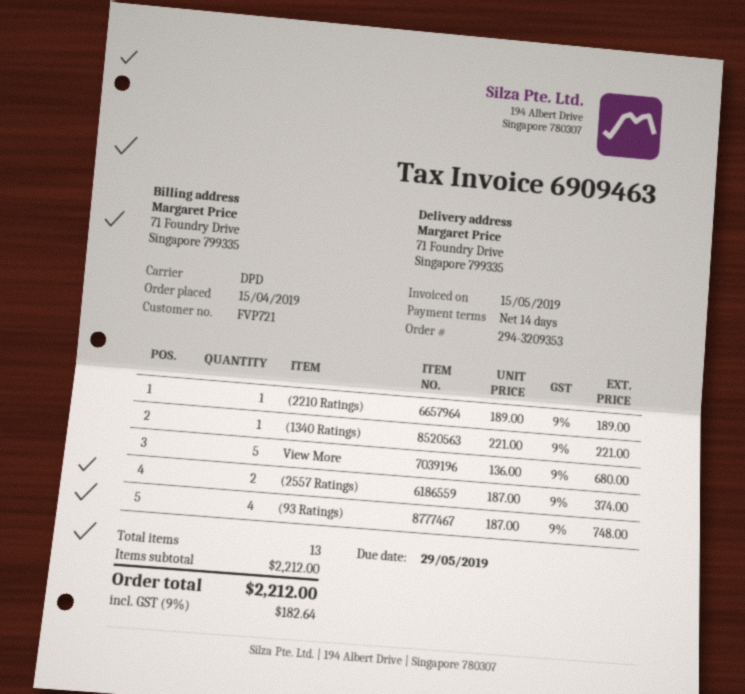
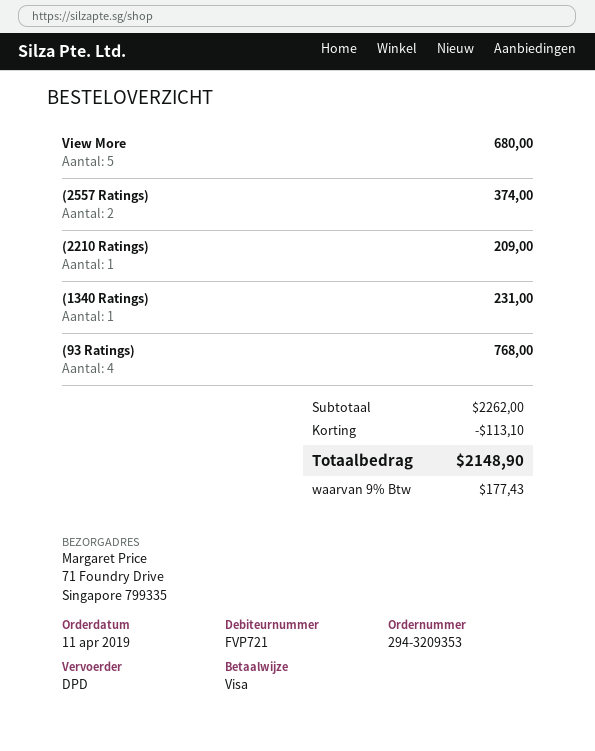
order date: 2019-04-15 -> 2019-04-11
(2210 Ratings): 1 for 189.00 -> 1 for 209.00
(1340 Ratings): 1 for 221.00 -> 1 for 231.00
(93 Ratings): 4 for 748.00 -> 4 for 768.00
subtotal: 2212.00 -> 2262.00
discount: none -> 113.10
tax: 9% = 182.64 -> 9% = 177.43
total: 2212.00 -> 2148.90

